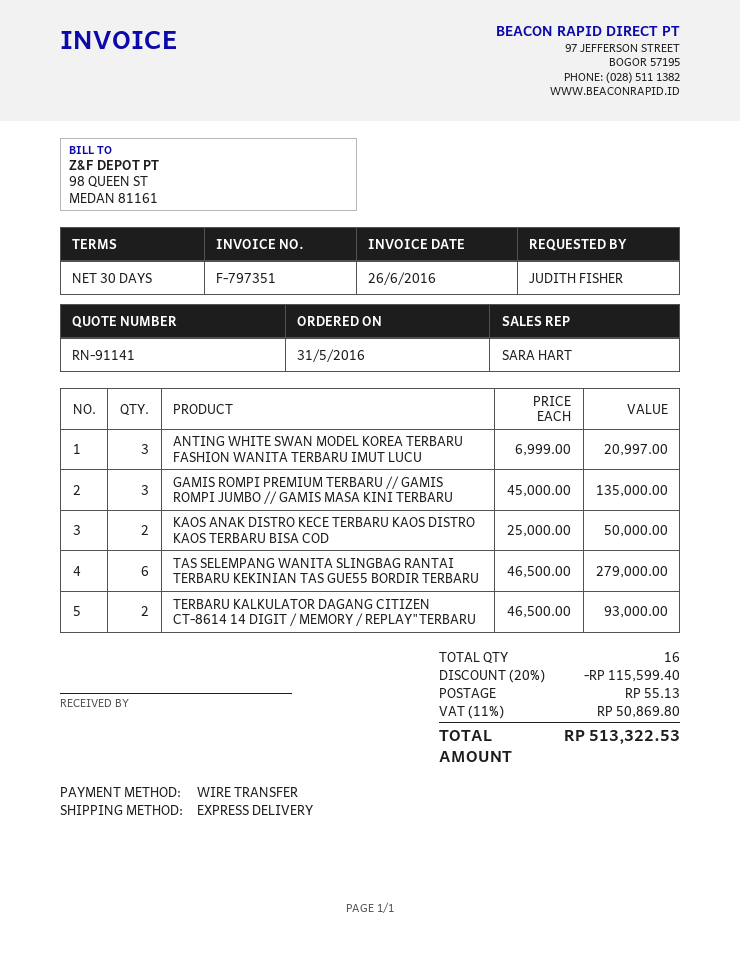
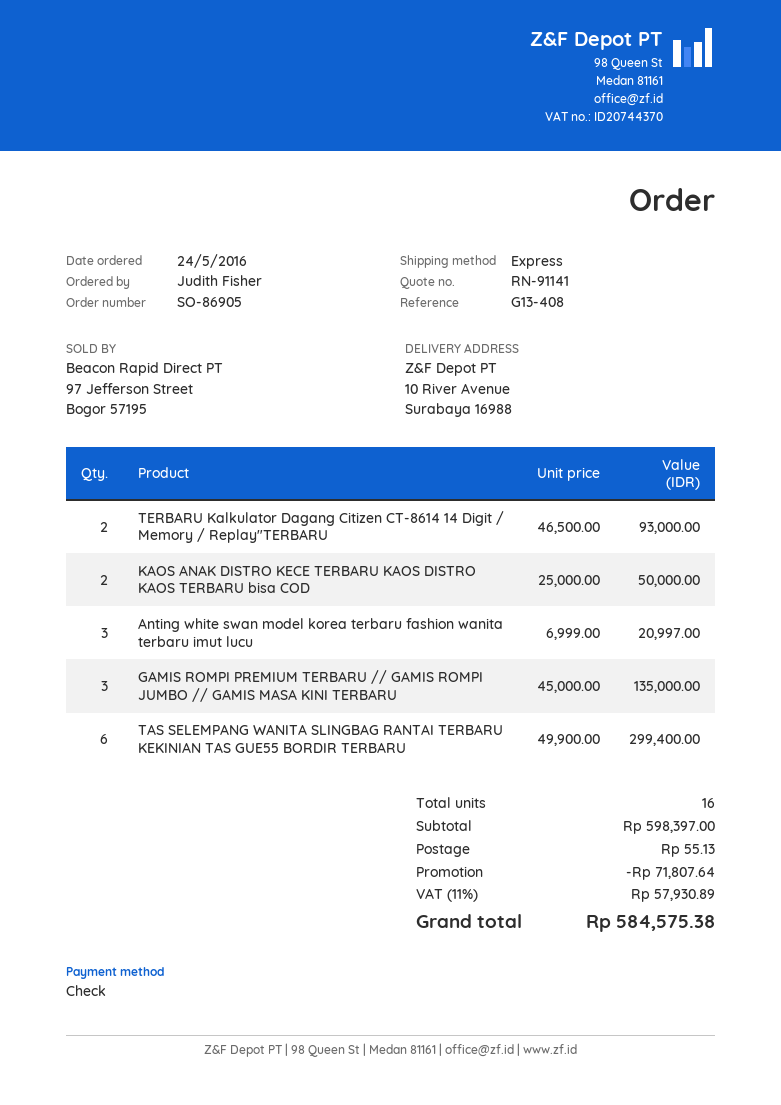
order date: 2016-05-31 -> 2016-05-24
payment method: bank transfer -> cheque
TAS SELEMPANG WANITA SLINGBAG RANTAI TERBARU KEKINIAN TAS GUE55 BORDIR TERBARU: 6 x 46500.00 = 279000.00 -> 6 x 49900.00 = 299400.00
discount: 115599.40 -> 71807.64
tax: 11% = 50869.80 -> 11% = 57930.89
total: 513322.53 -> 584575.38

